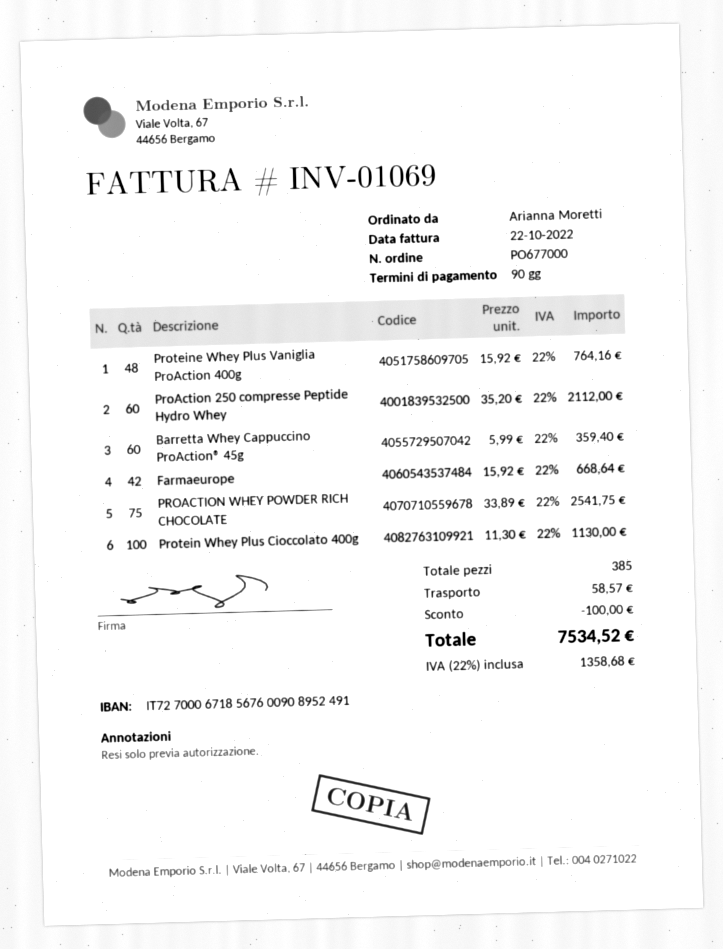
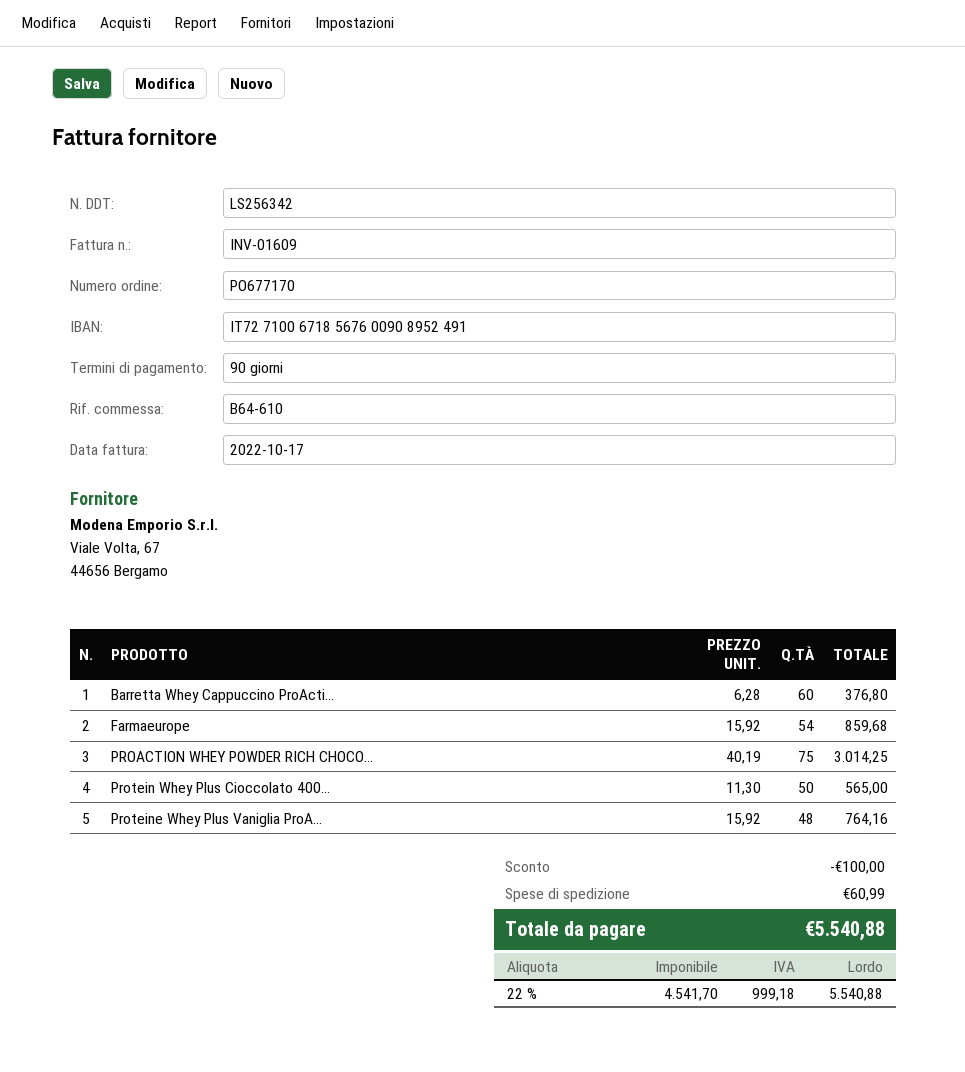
order number: PO677000 -> PO677170
invoice number: INV-01069 -> INV-01609
invoice date: 2022-10-22 -> 2022-10-17
bank account: IT7270006718567600908952491 -> IT7271006718567600908952491
ProAction 250 compresse Peptide Hydro Whey: 60 x 35.20 = 2112.00 -> none
Barretta Whey Cappuccino ProAction® 45g: 60 x 5.99 = 359.40 -> 60 x 6.28 = 376.80
Farmaeurope: 42 x 15.92 = 668.64 -> 54 x 15.92 = 859.68
PROACTION WHEY POWDER RICH CHOCOLATE: 75 x 33.89 = 2541.75 -> 75 x 40.19 = 3014.25
Protein Whey Plus Cioccolato 400g: 100 x 11.30 = 1130.00 -> 50 x 11.30 = 565.00
shipping: 58.57 -> 60.99
tax: 22% = 1358.68 -> 22% = 999.18
total: 7534.52 -> 5540.88

